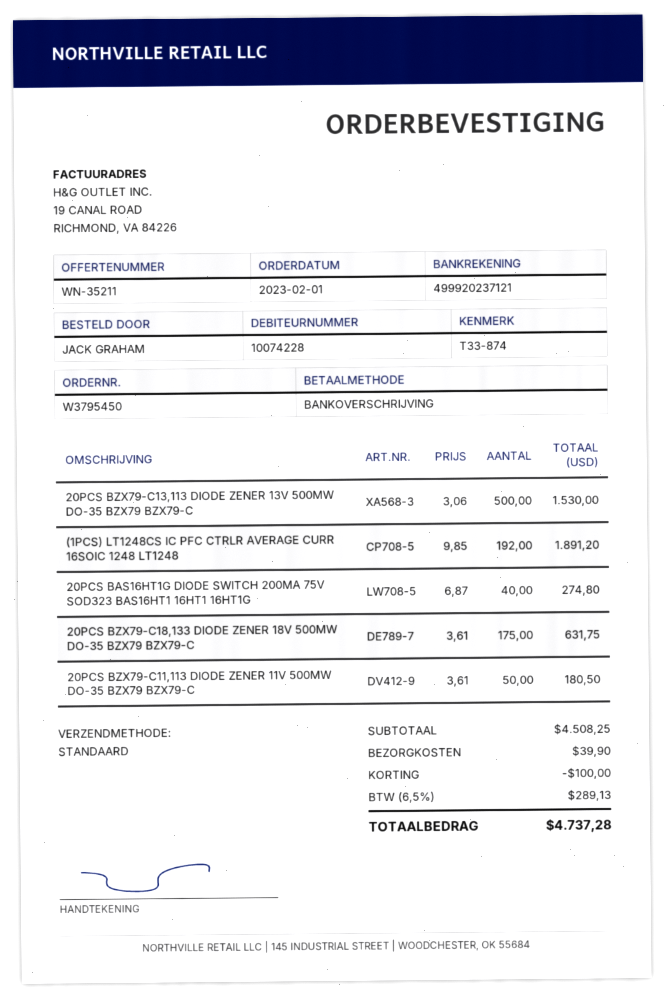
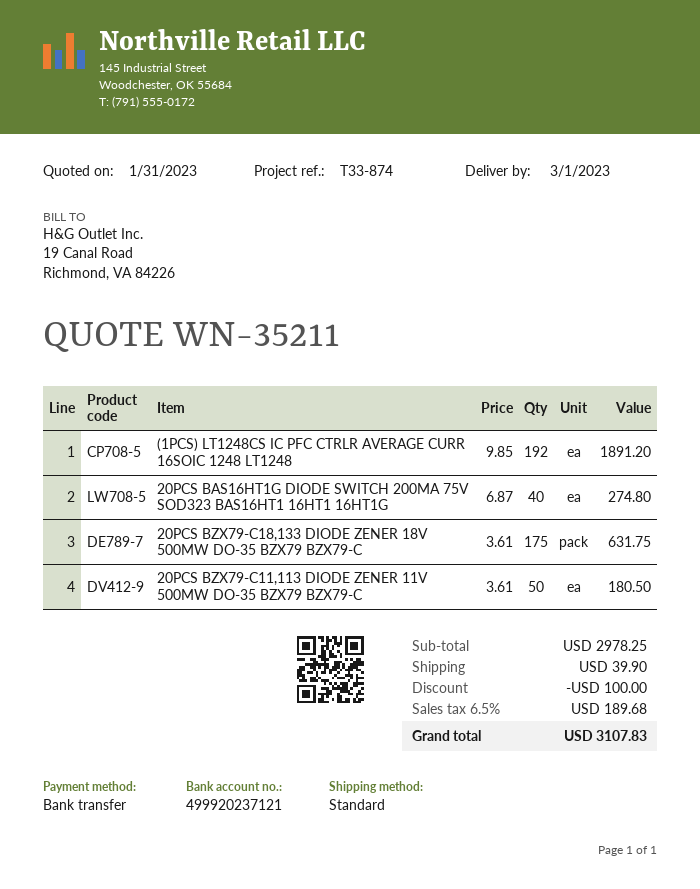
20PCS BZX79-C13,113 DIODE ZENER 13V 500MW DO-35 BZX79 BZX79-C: 500 x 3.06 = 1530.00 -> none
subtotal: 4508.25 -> 2978.25
tax: 6.5% = 289.13 -> 6.5% = 189.68
total: 4737.28 -> 3107.83

